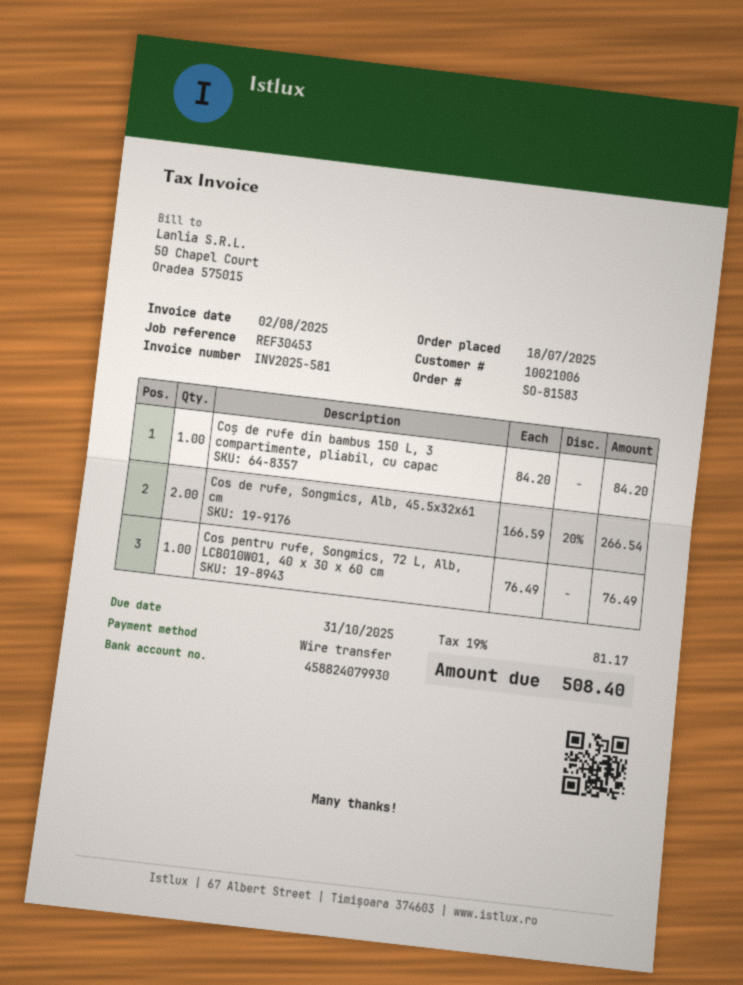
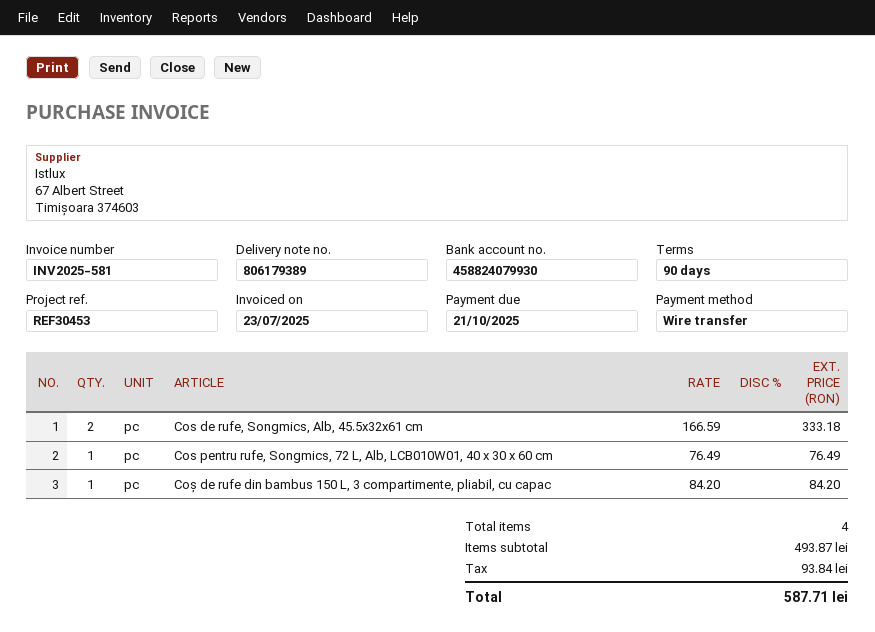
invoice date: 2025-08-02 -> 2025-07-23
due date: 2025-10-31 -> 2025-10-21
Cos de rufe, Songmics, Alb, 45.5x32x61 cm: 2 x 166.59 - 20% = 266.54 -> 2 x 166.59 = 333.18
tax: 81.17 -> 93.84
total: 508.40 -> 587.71

